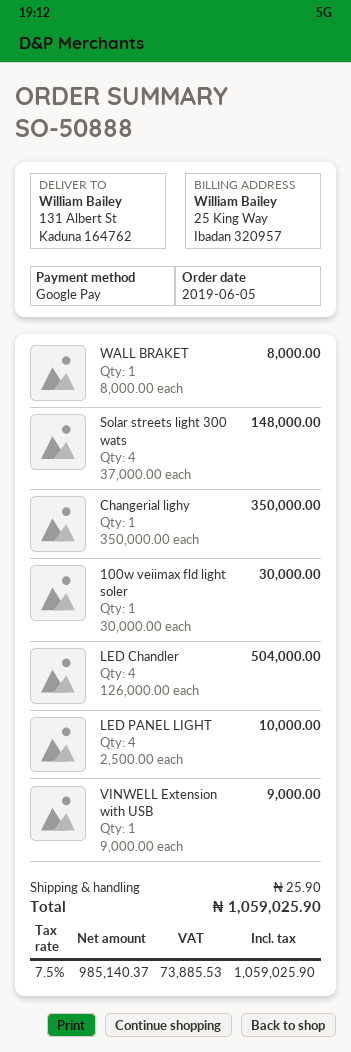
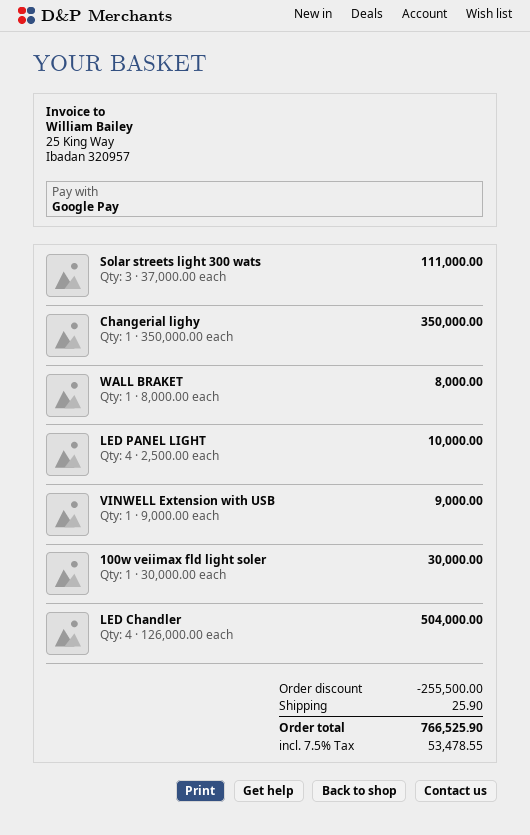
Solar streets light 300 wats: 4 x 37000.00 = 148000.00 -> 3 x 37000.00 = 111000.00
discount: none -> 255500.00
tax: 7.5% = 73885.53 -> 7.5% = 53478.55
total: 1059025.90 -> 766525.90

